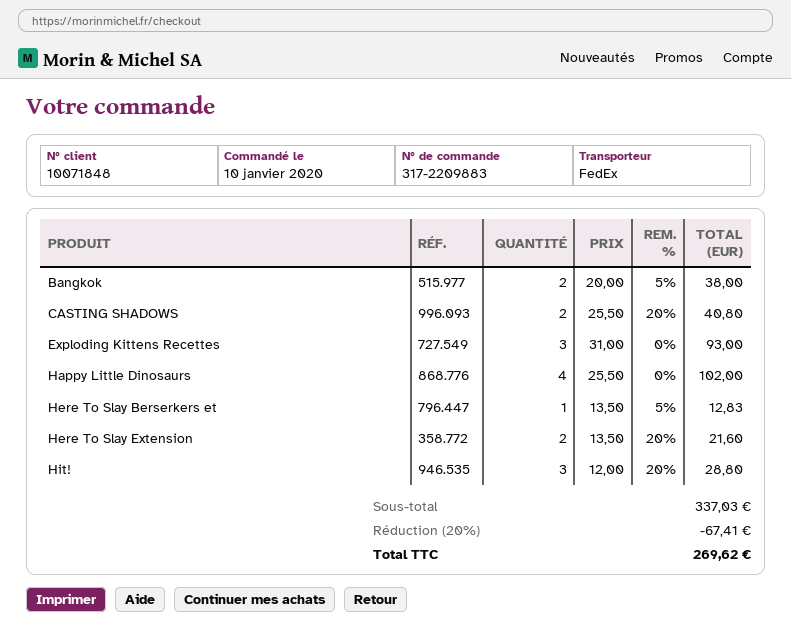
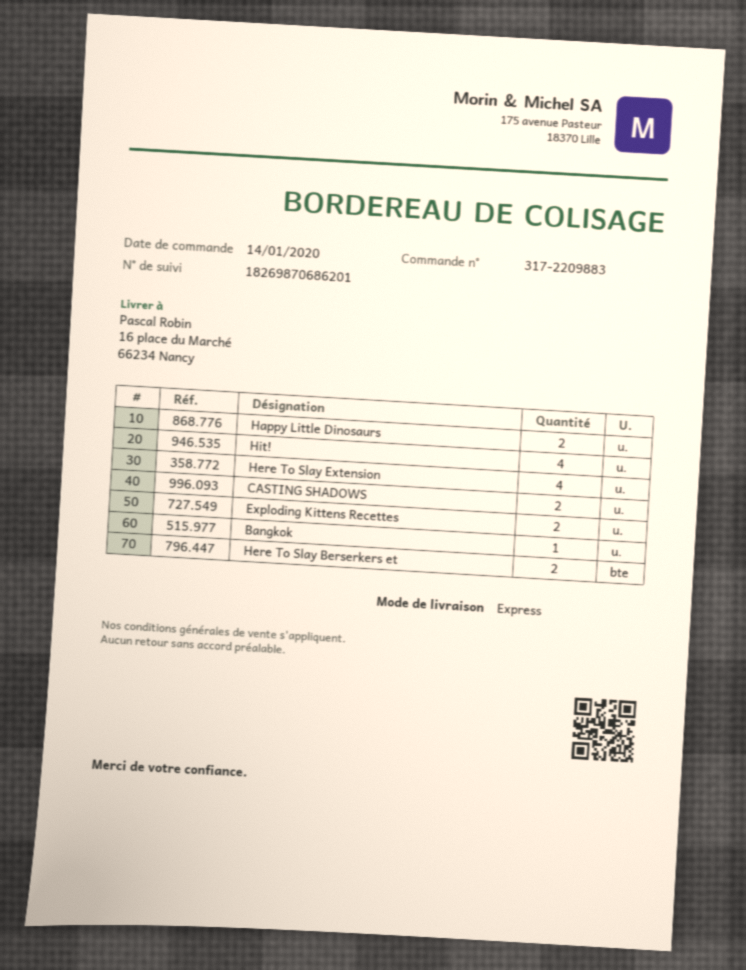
order date: 2020-01-10 -> 2020-01-14
shipping method: FedEx -> express
Bangkok: 2 -> 1
Exploding Kittens Recettes: 3 -> 2
Happy Little Dinosaurs: 4 -> 2
Here To Slay Berserkers et: 1 -> 2
Here To Slay Extension: 2 -> 4
Hit!: 3 -> 4

